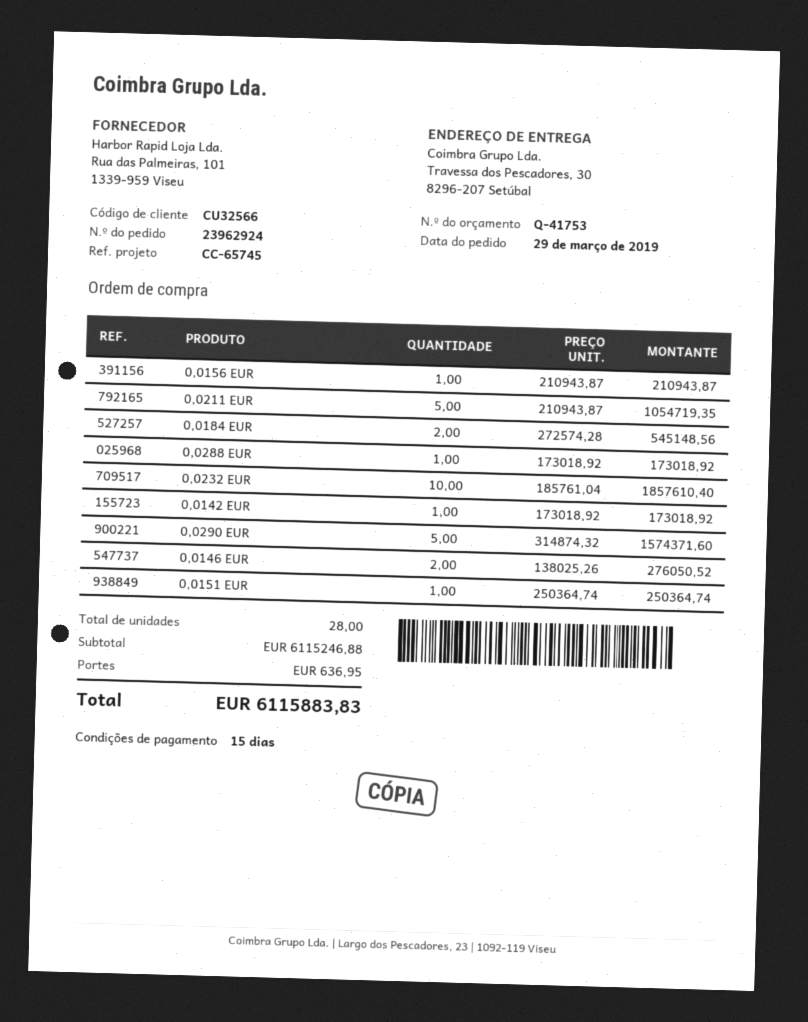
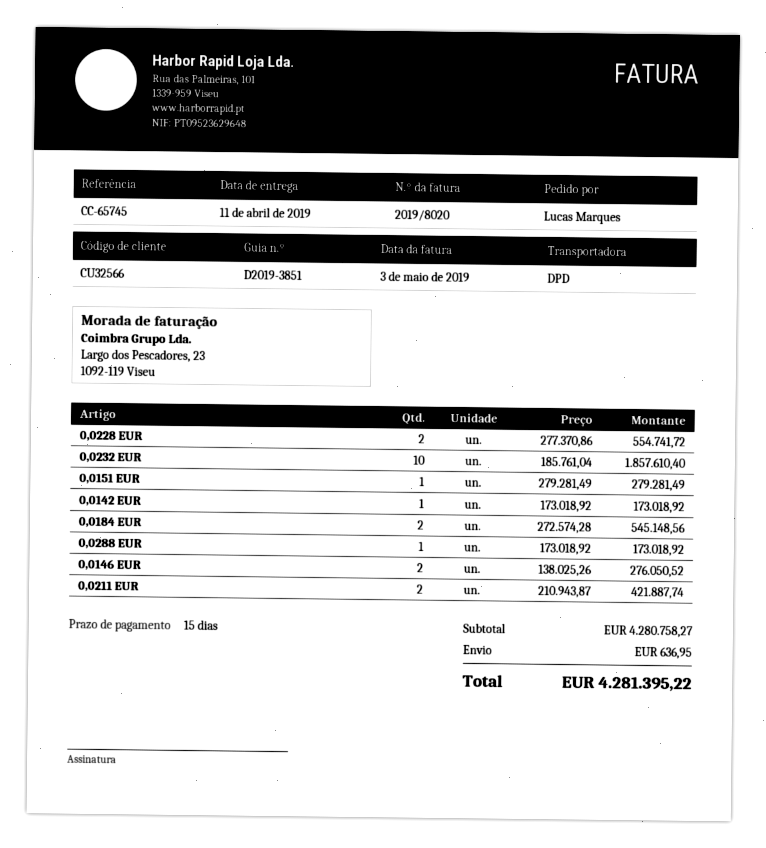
0,0156 EUR: 1 x 210943.87 = 210943.87 -> none
0,0211 EUR: 5 x 210943.87 = 1054719.35 -> 2 x 210943.87 = 421887.74
0,0290 EUR: 5 x 314874.32 = 1574371.60 -> none
0,0151 EUR: 1 x 250364.74 = 250364.74 -> 1 x 279281.49 = 279281.49
0,0228 EUR: none -> 2 x 277370.86 = 554741.72
subtotal: 6115246.88 -> 4280758.27
total: 6115883.83 -> 4281395.22

